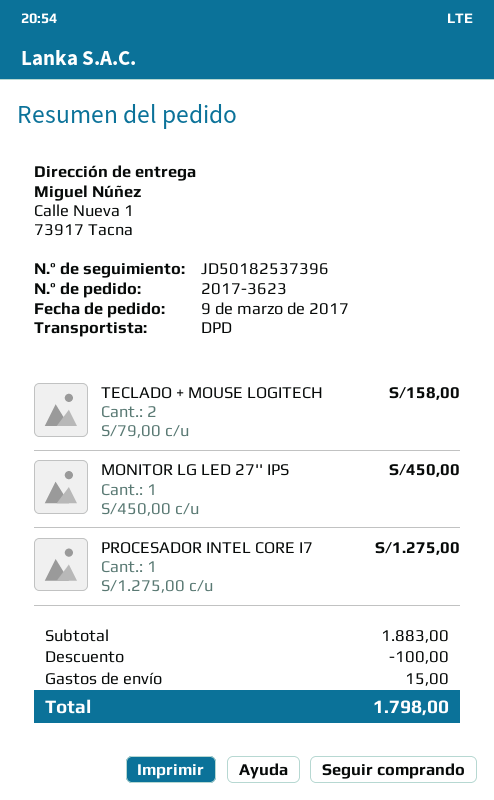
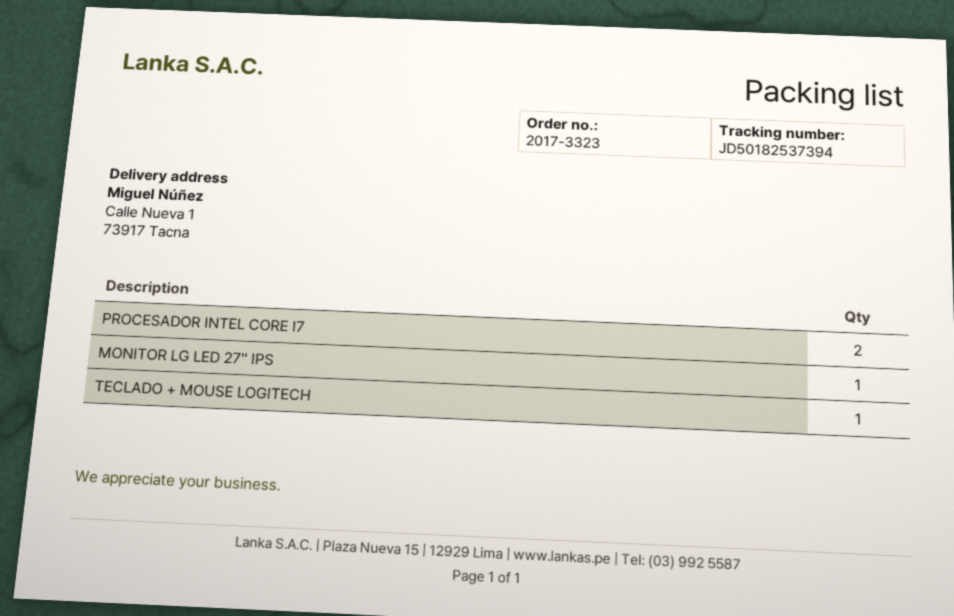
order number: 2017-3623 -> 2017-3323
tracking number: JD50182537396 -> JD50182537394
TECLADO + MOUSE LOGITECH: 2 -> 1
PROCESADOR INTEL CORE I7: 1 -> 2

